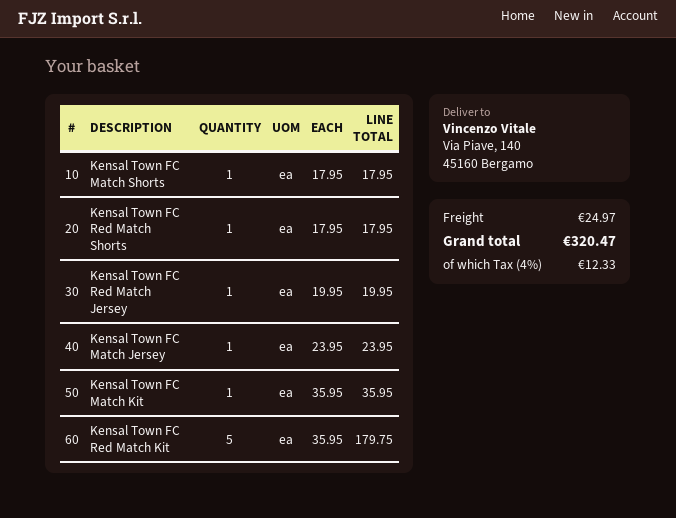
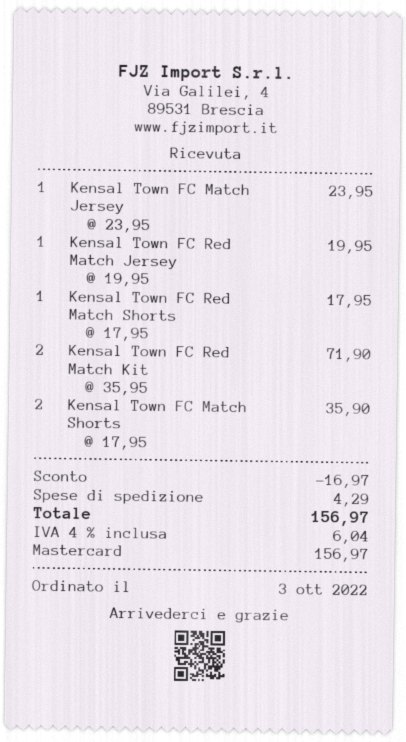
Kensal Town FC Match Shorts: 1 x 17.95 = 17.95 -> 2 x 17.95 = 35.90
Kensal Town FC Match Kit: 1 x 35.95 = 35.95 -> none
Kensal Town FC Red Match Kit: 5 x 35.95 = 179.75 -> 2 x 35.95 = 71.90
discount: none -> 16.97
shipping: 24.97 -> 4.29
tax: 4% = 12.33 -> 4% = 6.04
total: 320.47 -> 156.97

